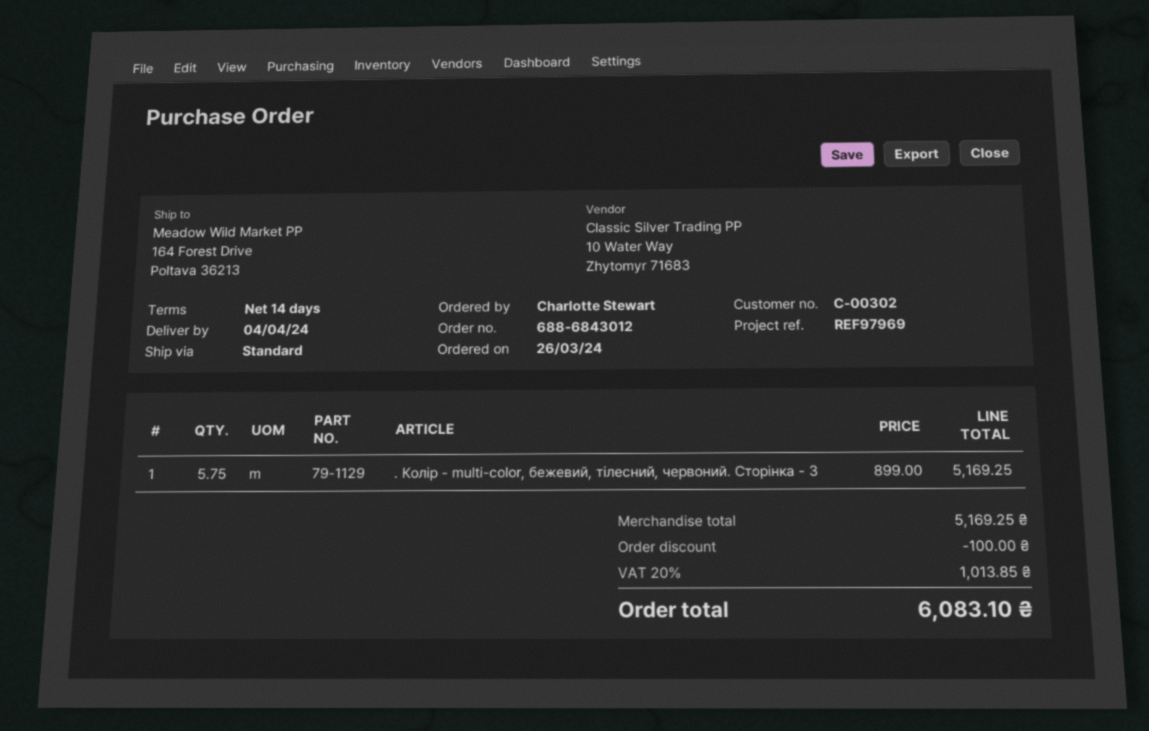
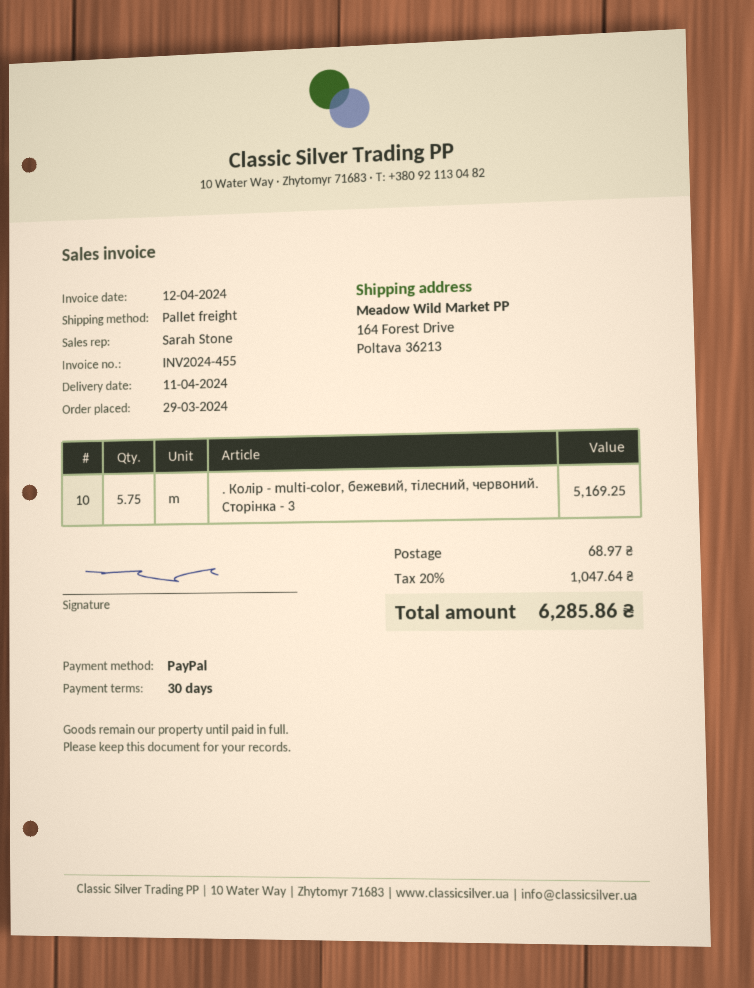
order date: 2024-03-26 -> 2024-03-29
delivery date: 2024-04-04 -> 2024-04-11
payment terms: 14 days -> 30 days
shipping method: standard -> pallet freight
discount: 100.00 -> none
shipping: none -> 68.97
tax: 20% = 1013.85 -> 20% = 1047.64
total: 6083.10 -> 6285.86

